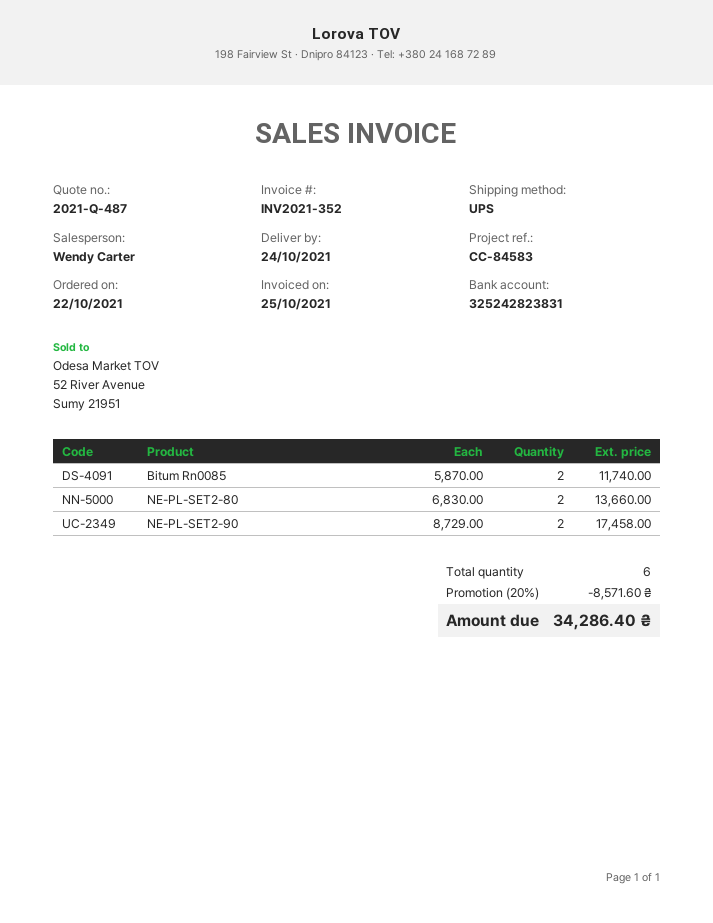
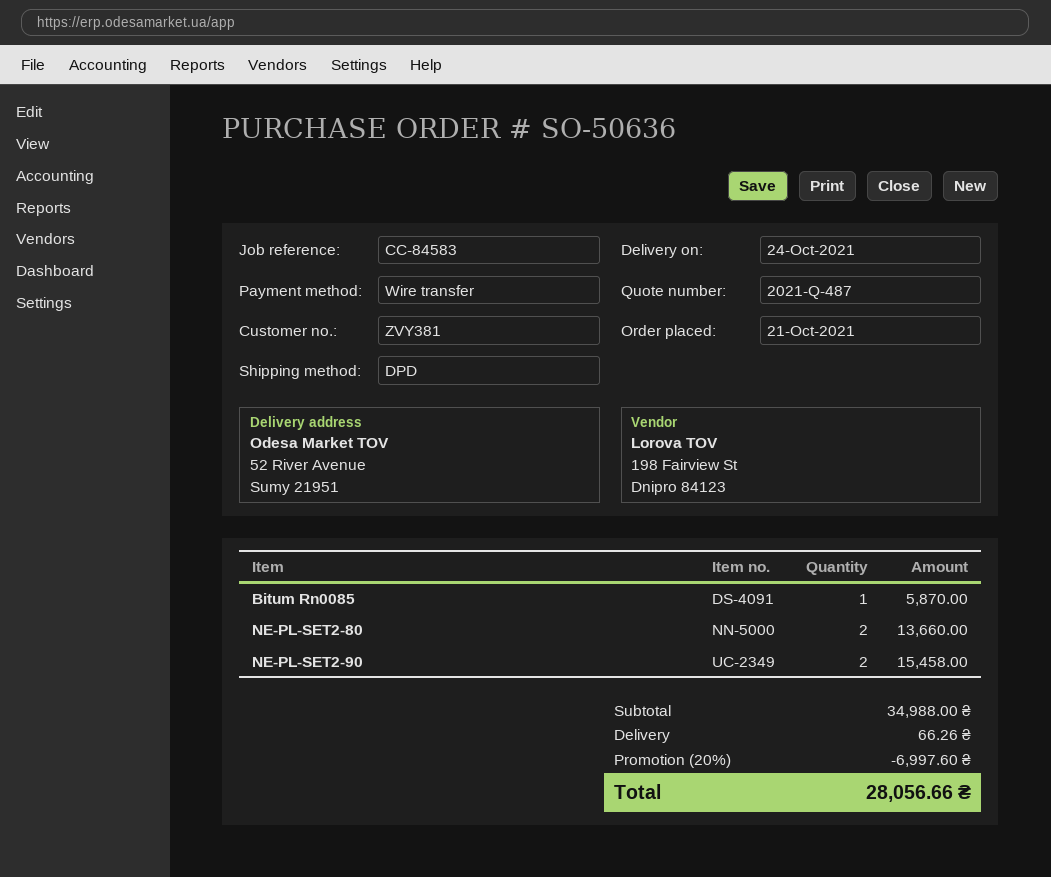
order date: 2021-10-22 -> 2021-10-21
shipping method: UPS -> DPD
Bitum Rn0085: 2 for 11740.00 -> 1 for 5870.00
NE-PL-SET2-90: 2 for 17458.00 -> 2 for 15458.00
discount: 20% = 8571.60 -> 20% = 6997.60
shipping: none -> 66.26
total: 34286.40 -> 28056.66

